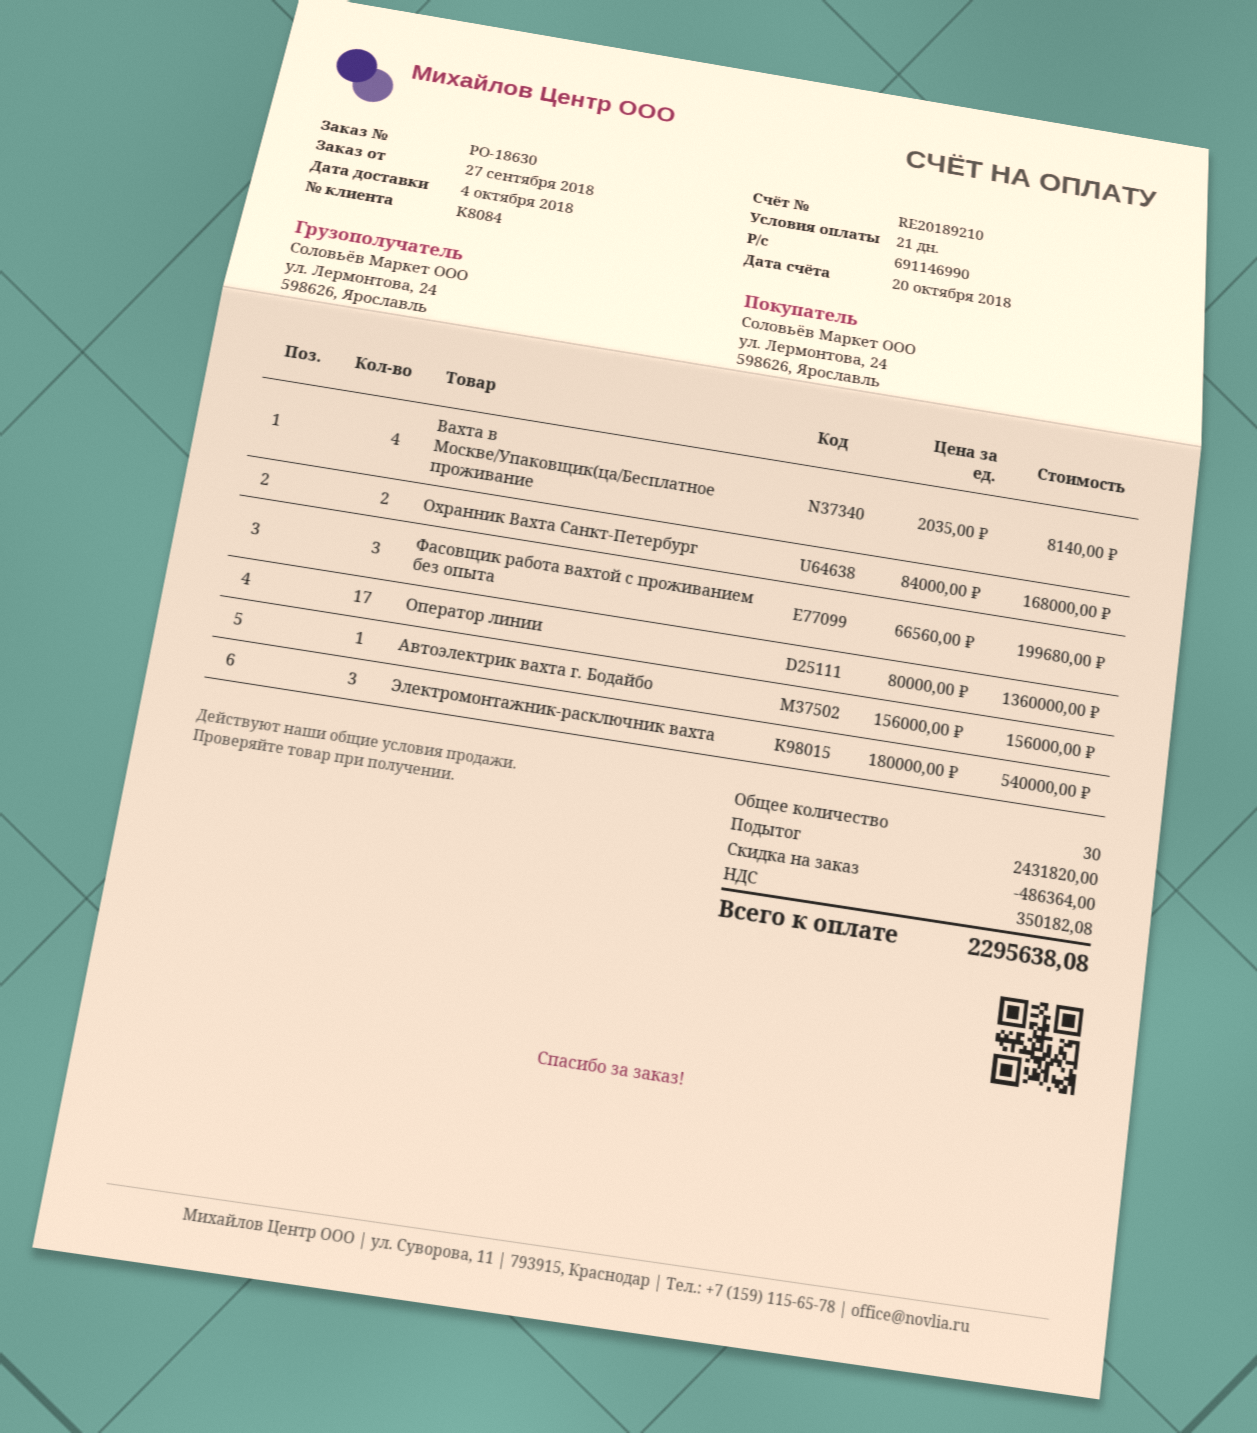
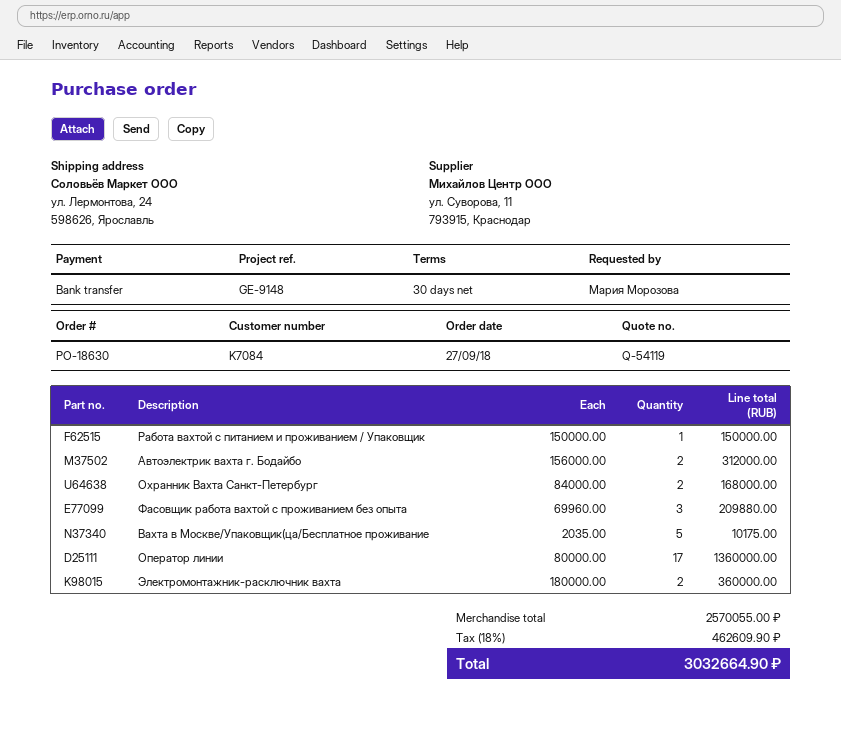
payment terms: 21 days -> 30 days
customer number: K8084 -> K7084
Вахта в Москве/Упаковщик(ца/Бесплатное проживание: 4 x 2035.00 = 8140.00 -> 5 x 2035.00 = 10175.00
Фасовщик работа вахтой с проживанием без опыта: 3 x 66560.00 = 199680.00 -> 3 x 69960.00 = 209880.00
Автоэлектрик вахта г. Бодайбо: 1 x 156000.00 = 156000.00 -> 2 x 156000.00 = 312000.00
Электромонтажник-расключник вахта: 3 x 180000.00 = 540000.00 -> 2 x 180000.00 = 360000.00
Работа вахтой с питанием и проживанием / Упаковщик: none -> 1 x 150000.00 = 150000.00
subtotal: 2431820.00 -> 2570055.00
discount: 486364.00 -> none
tax: 350182.08 -> 462609.90
total: 2295638.08 -> 3032664.90

